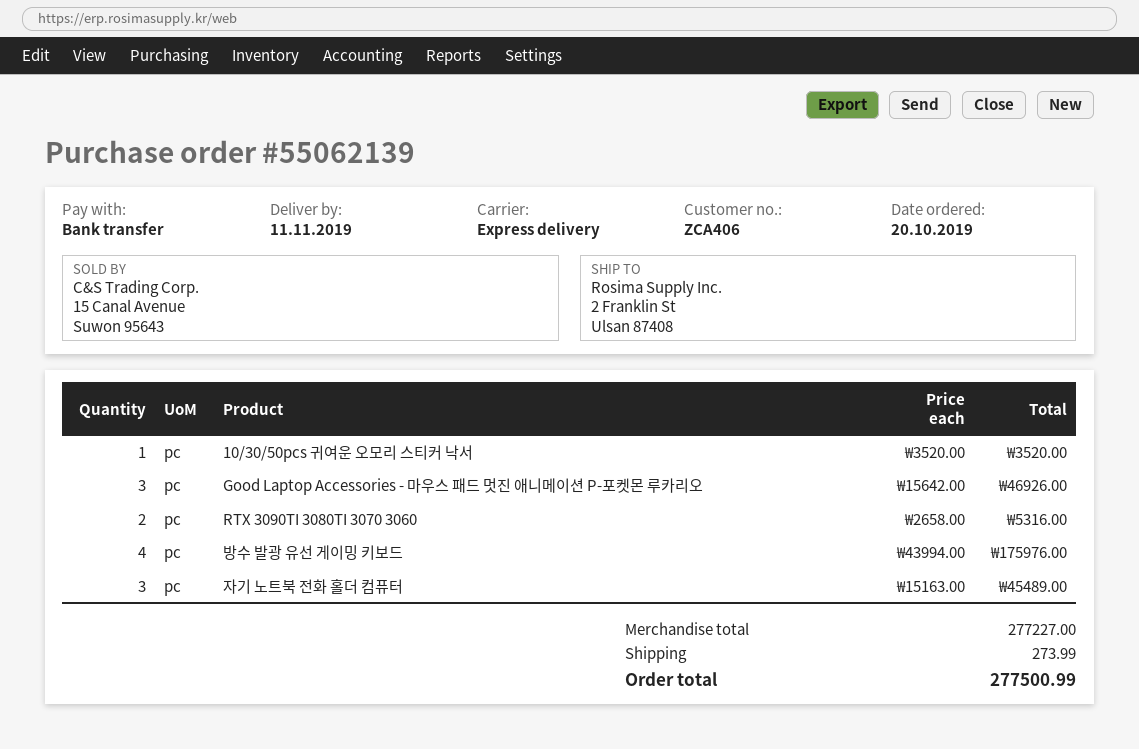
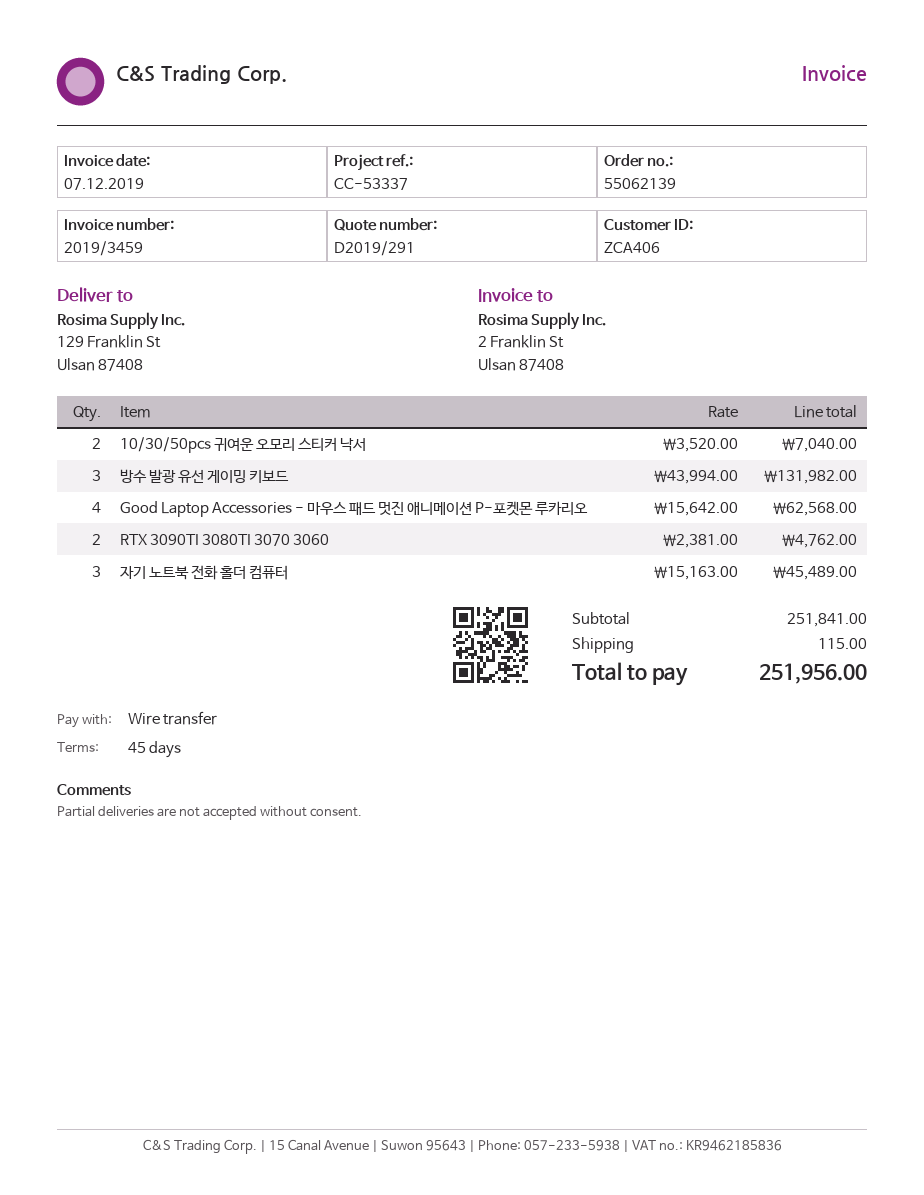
ship to: 2 Franklin St, Ulsan 87408 -> 129 Franklin St, Ulsan 87408
10/30/50pcs 귀여운 오모리 스티커 낙서: 1 x 3520.00 = 3520.00 -> 2 x 3520.00 = 7040.00
Good Laptop Accessories - 마우스 패드 멋진 애니메이션 P-포켓몬 루카리오: 3 x 15642.00 = 46926.00 -> 4 x 15642.00 = 62568.00
RTX 3090TI 3080TI 3070 3060: 2 x 2658.00 = 5316.00 -> 2 x 2381.00 = 4762.00
방수 발광 유선 게이밍 키보드: 4 x 43994.00 = 175976.00 -> 3 x 43994.00 = 131982.00
subtotal: 277227.00 -> 251841.00
shipping: 273.99 -> 115.00
total: 277500.99 -> 251956.00

